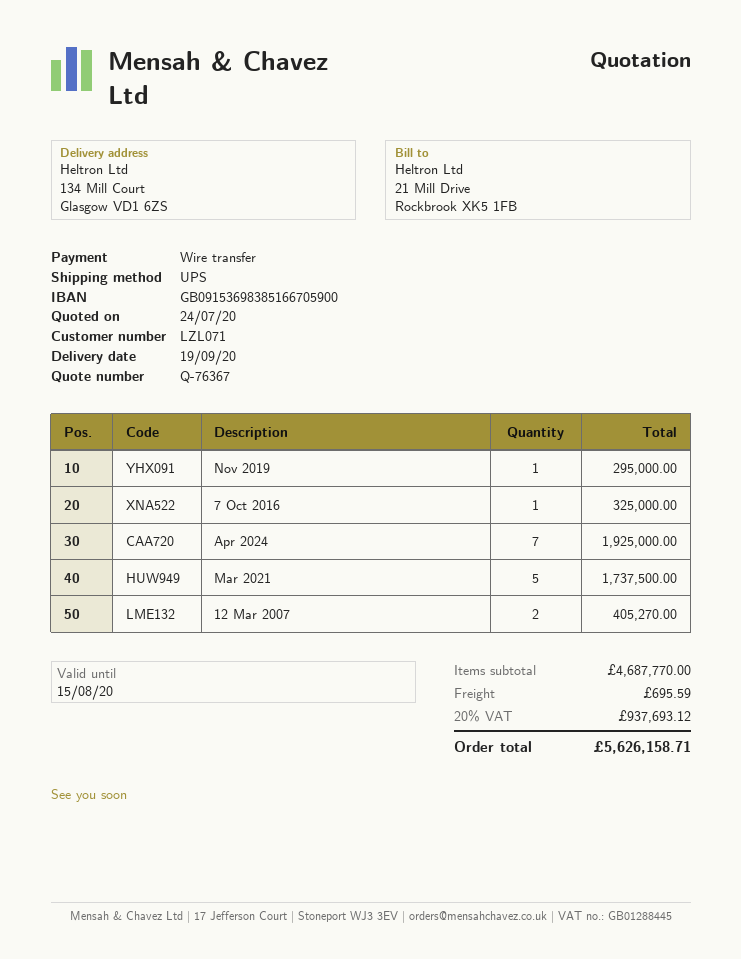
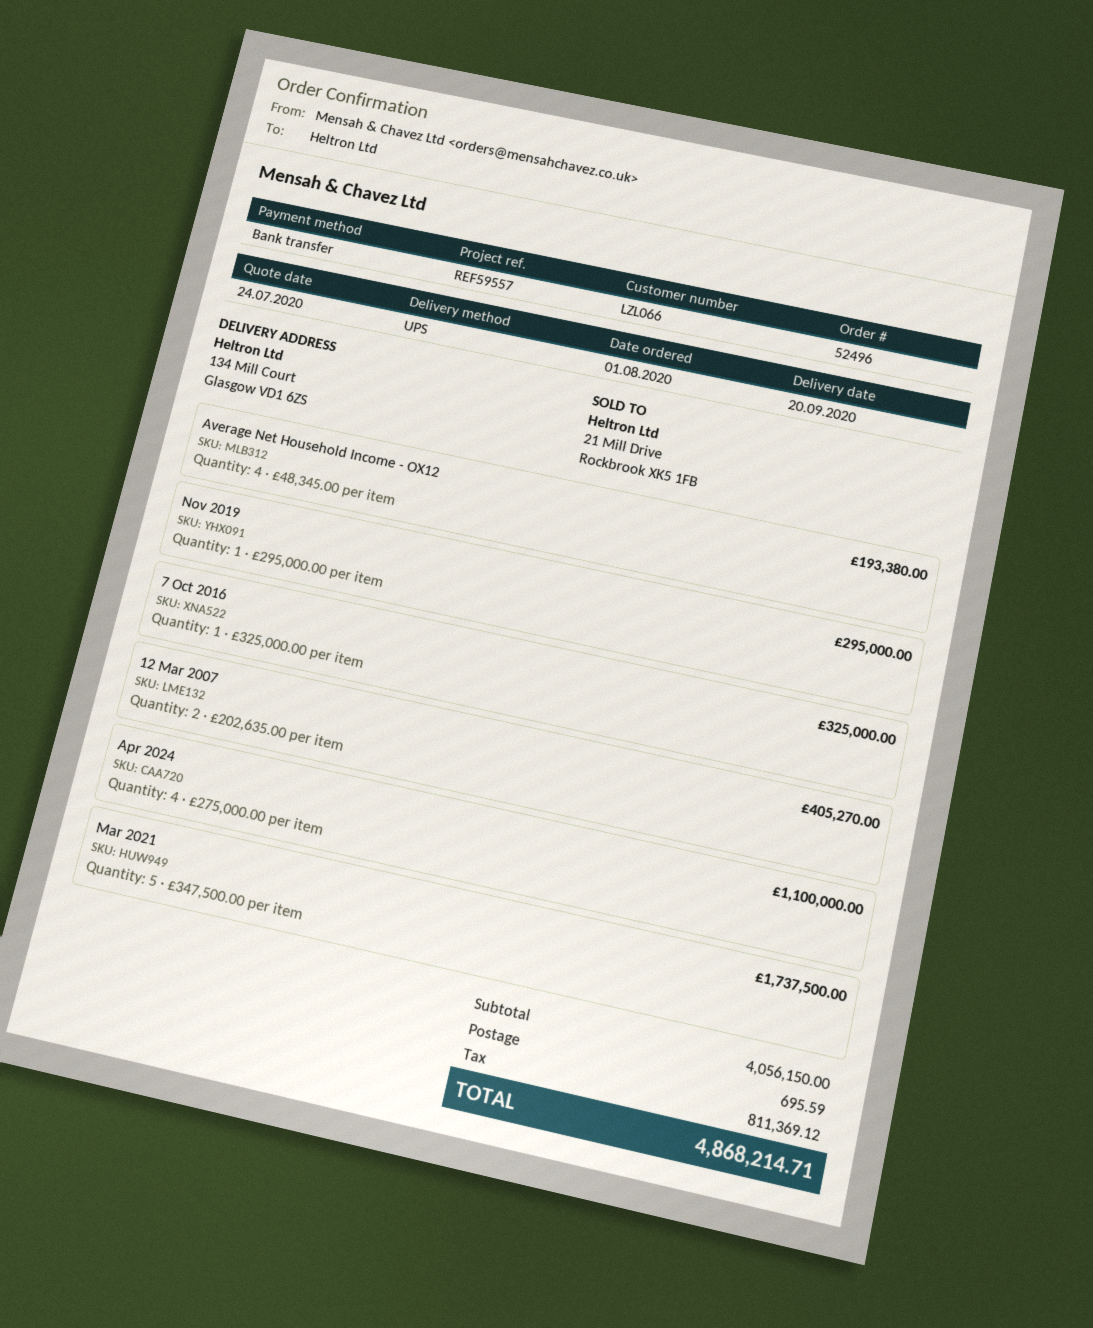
delivery date: 2020-09-19 -> 2020-09-20
customer number: LZL071 -> LZL066
Apr 2024: 7 for 1925000.00 -> 4 for 1100000.00
Average Net Household Income - OX12: none -> 4 for 193380.00
subtotal: 4687770.00 -> 4056150.00
tax: 937693.12 -> 811369.12
total: 5626158.71 -> 4868214.71

